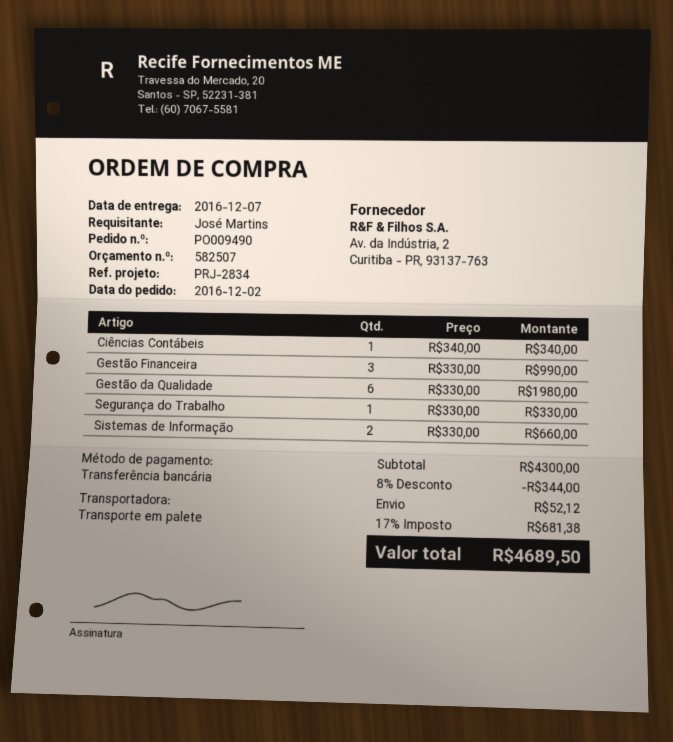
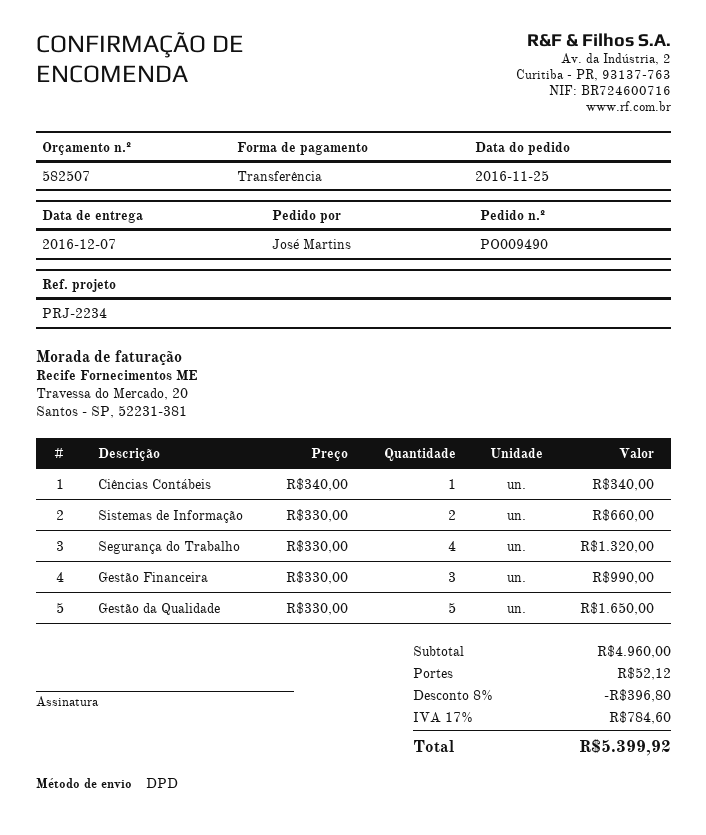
order date: 2016-12-02 -> 2016-11-25
reference: PRJ-2834 -> PRJ-2234
shipping method: pallet freight -> DPD
Gestão da Qualidade: 6 x 330.00 = 1980.00 -> 5 x 330.00 = 1650.00
Segurança do Trabalho: 1 x 330.00 = 330.00 -> 4 x 330.00 = 1320.00
subtotal: 4300.00 -> 4960.00
discount: 8% = 344.00 -> 8% = 396.80
tax: 17% = 681.38 -> 17% = 784.60
total: 4689.50 -> 5399.92

